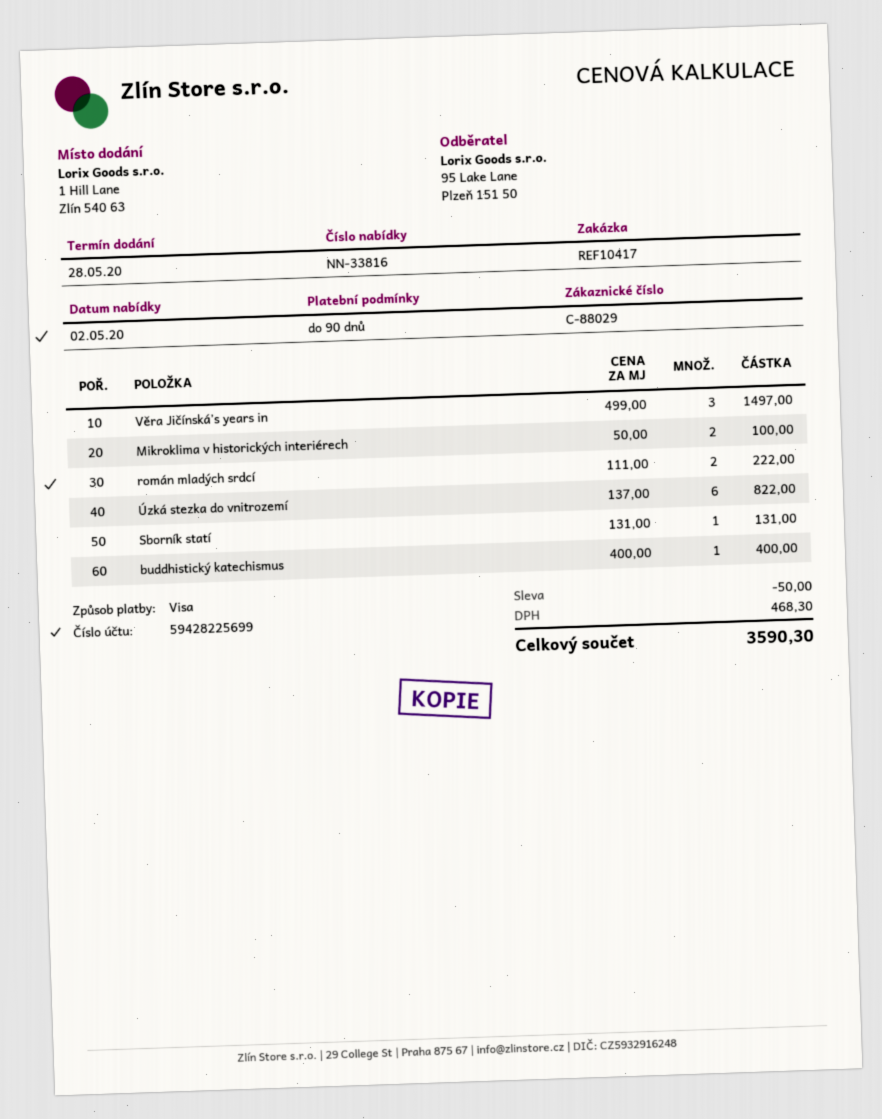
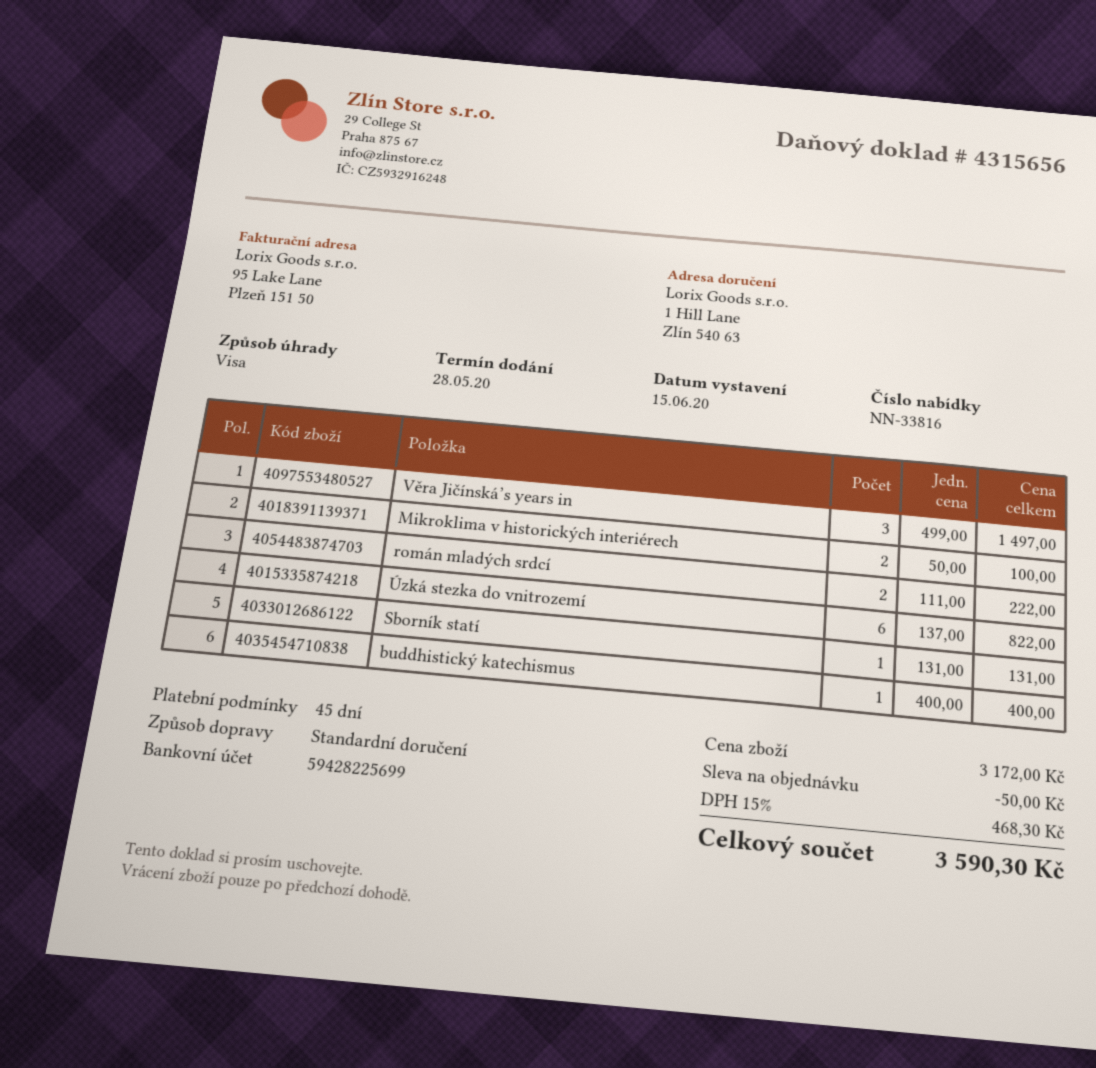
payment terms: 90 days -> 45 days

